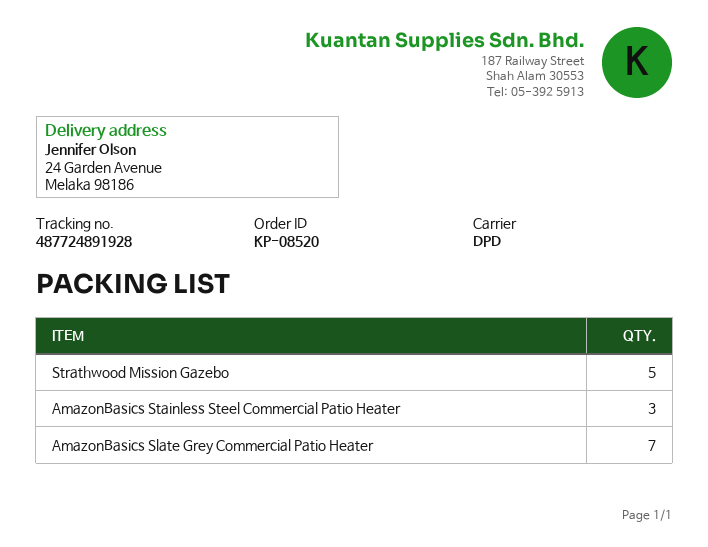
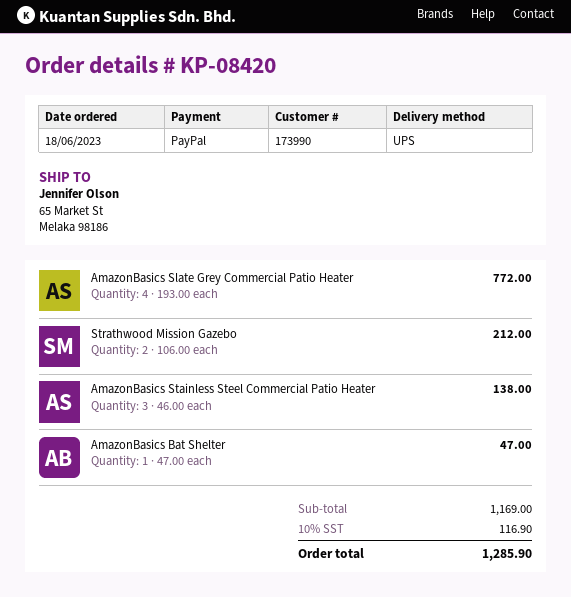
order number: KP-08520 -> KP-08420
shipping method: DPD -> UPS
ship to: 24 Garden Avenue, Melaka 98186 -> 65 Market St, Melaka 98186
Strathwood Mission Gazebo: 5 -> 2
AmazonBasics Slate Grey Commercial Patio Heater: 7 -> 4
AmazonBasics Bat Shelter: none -> 1

